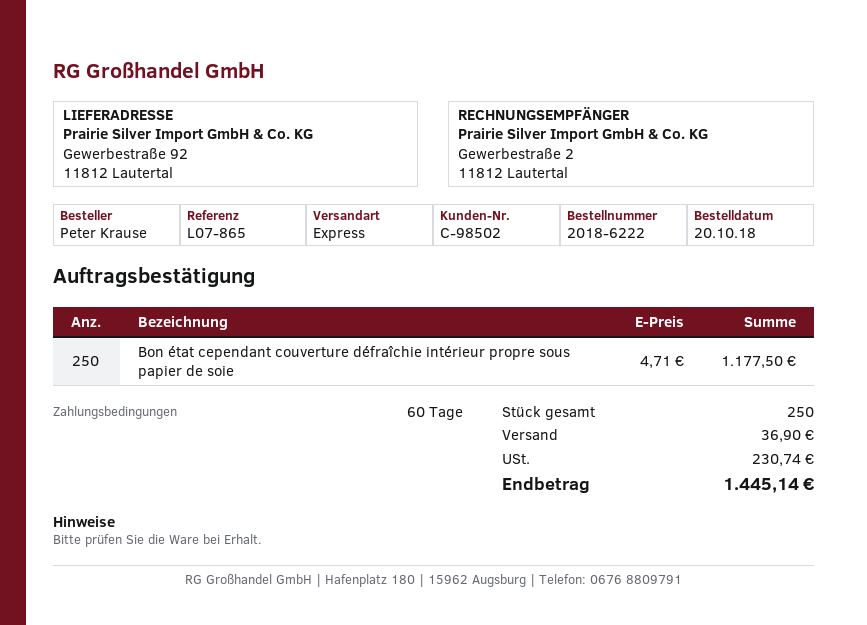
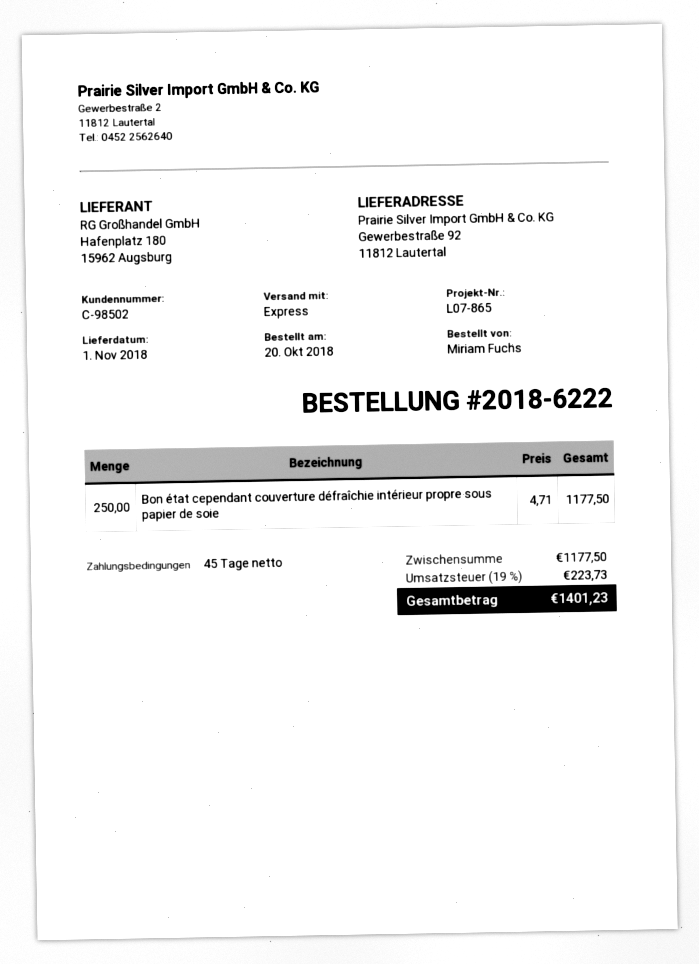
payment terms: 60 days -> 45 days
ordered by: Peter Krause -> Miriam Fuchs
shipping: 36.90 -> none
tax: 230.74 -> 223.73
total: 1445.14 -> 1401.23

